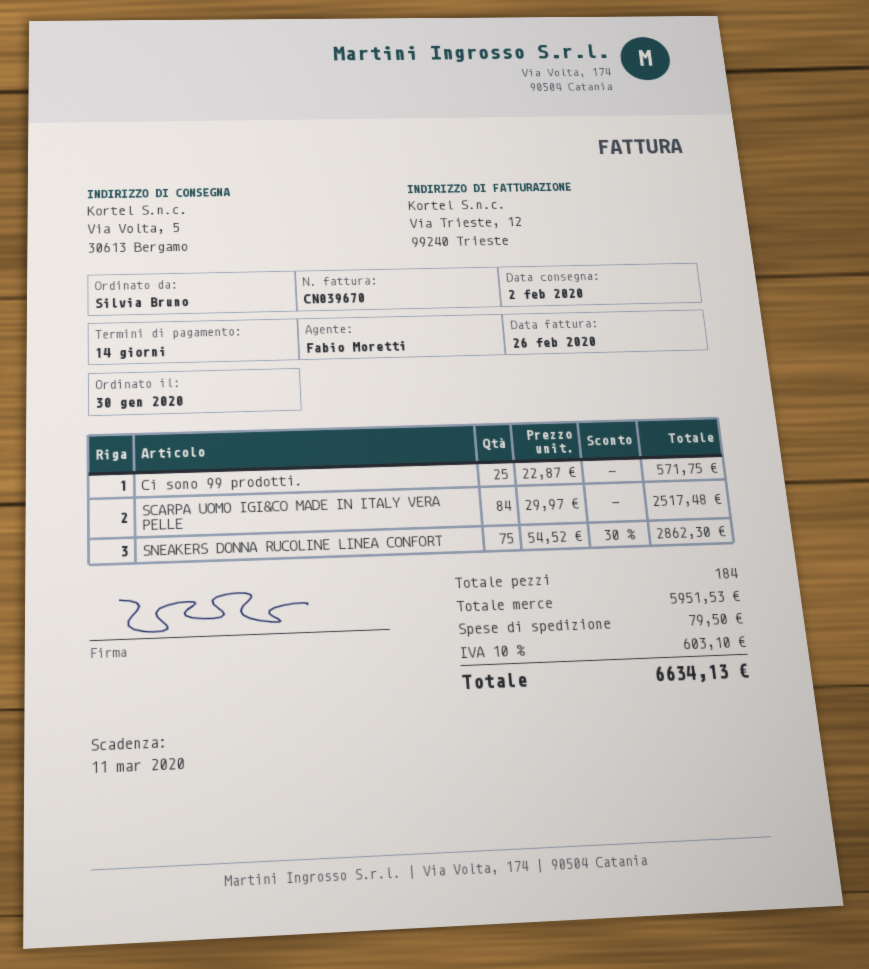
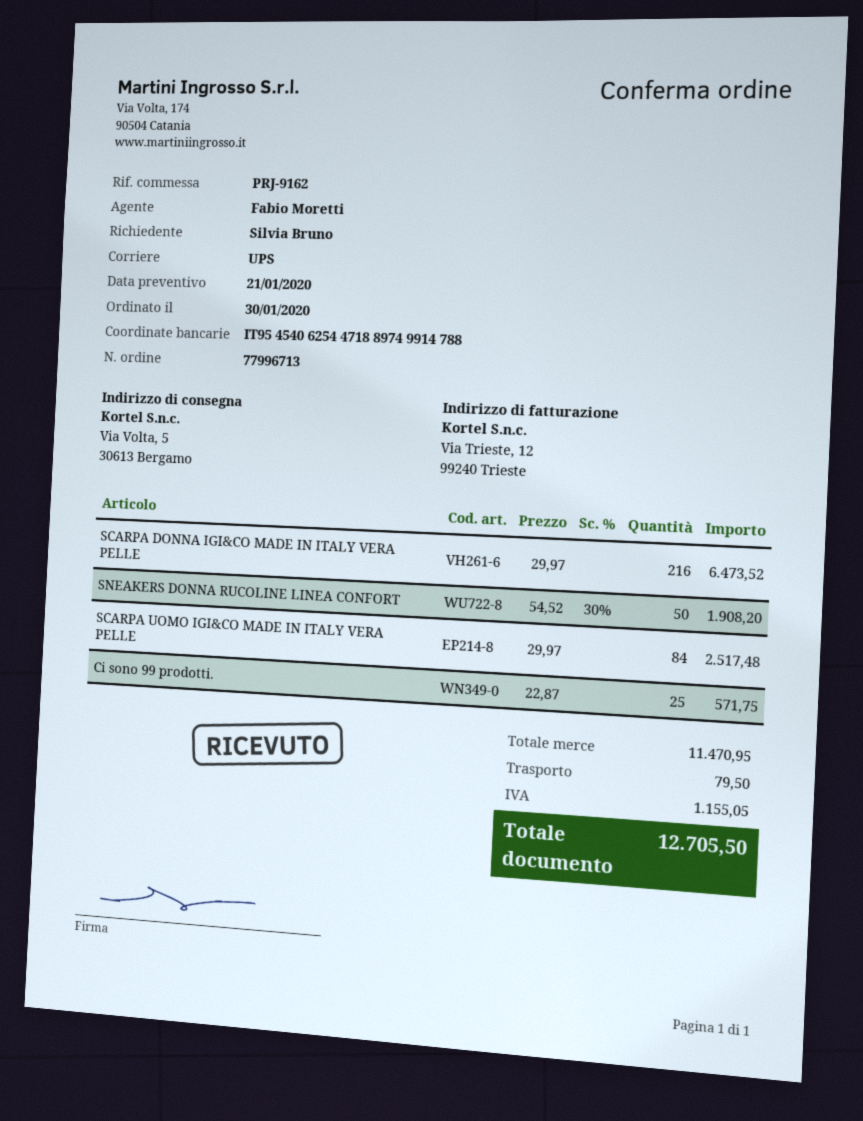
SNEAKERS DONNA RUCOLINE LINEA CONFORT: 75 x 54.52 - 30% = 2862.30 -> 50 x 54.52 - 30% = 1908.20
SCARPA DONNA IGI&CO MADE IN ITALY VERA PELLE: none -> 216 x 29.97 = 6473.52
subtotal: 5951.53 -> 11470.95
tax: 603.10 -> 1155.05
total: 6634.13 -> 12705.50

